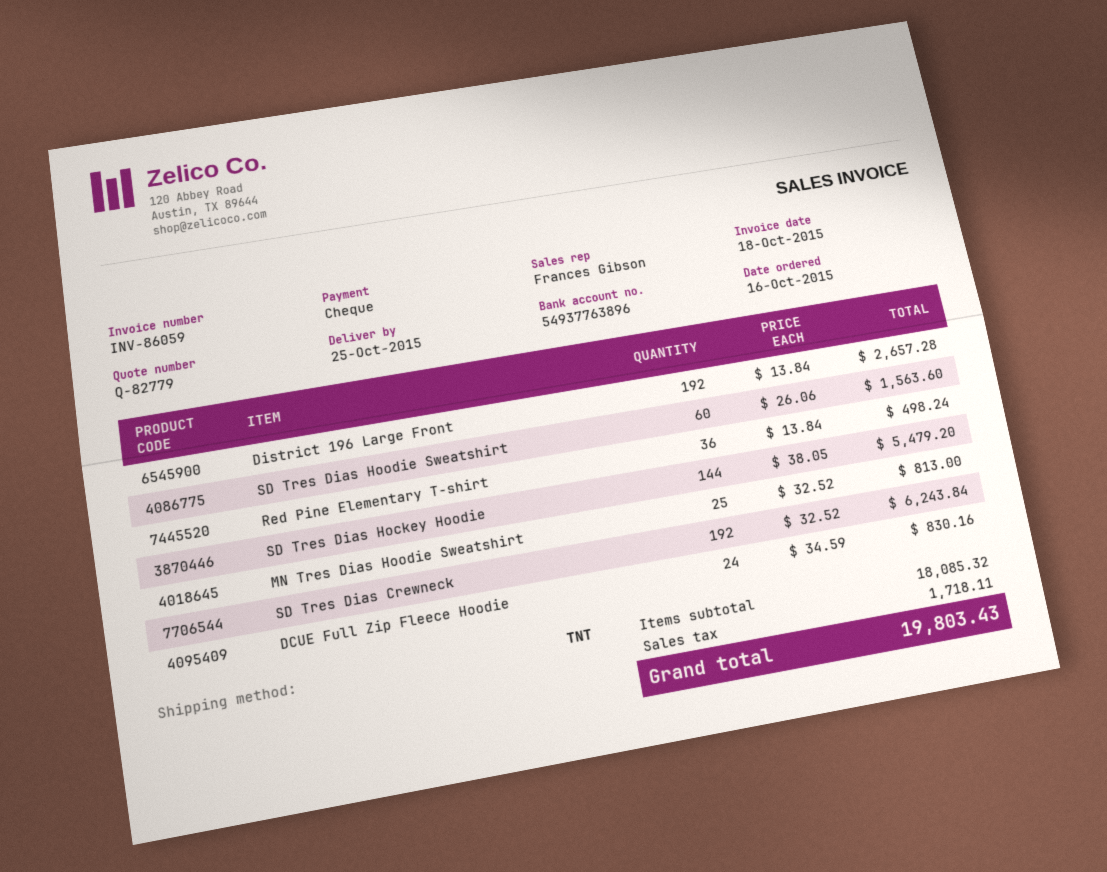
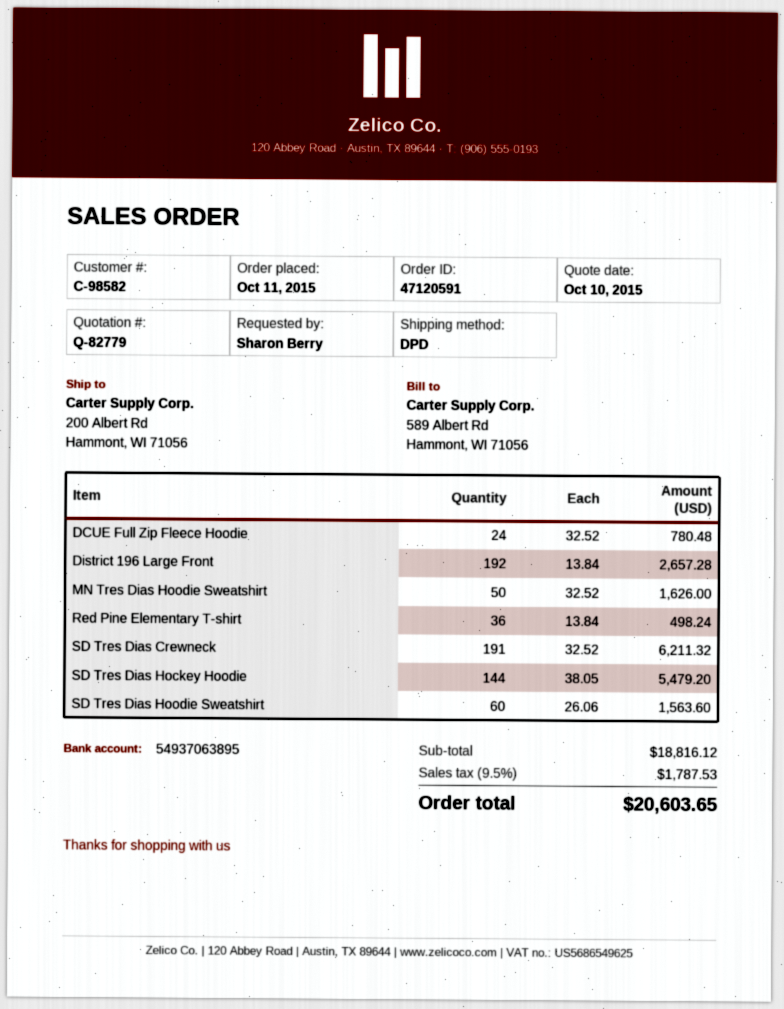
order date: 2015-10-16 -> 2015-10-11
bank account: 54937763896 -> 54937063895
shipping method: TNT -> DPD
MN Tres Dias Hoodie Sweatshirt: 25 x 32.52 = 813.00 -> 50 x 32.52 = 1626.00
SD Tres Dias Crewneck: 192 x 32.52 = 6243.84 -> 191 x 32.52 = 6211.32
DCUE Full Zip Fleece Hoodie: 24 x 34.59 = 830.16 -> 24 x 32.52 = 780.48
subtotal: 18085.32 -> 18816.12
tax: 1718.11 -> 1787.53
total: 19803.43 -> 20603.65

